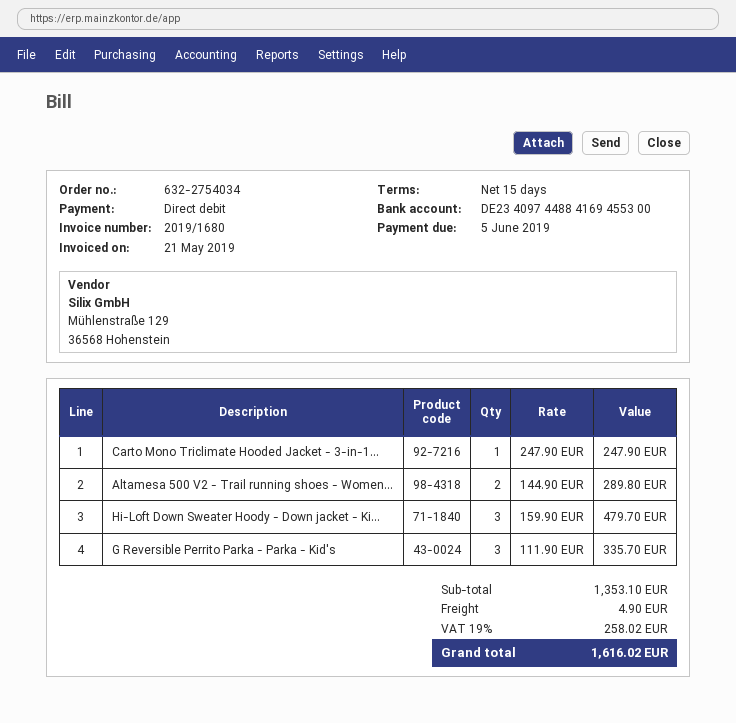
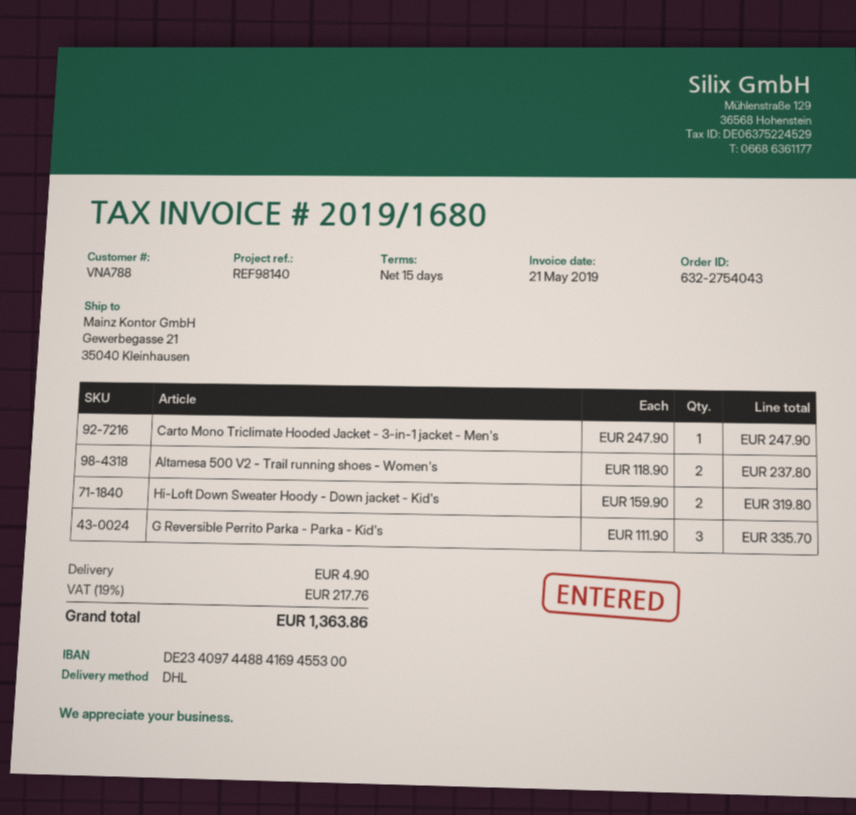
order number: 632-2754034 -> 632-2754043
Altamesa 500 V2 - Trail running shoes - Women...: 2 x 144.90 = 289.80 -> 2 x 118.90 = 237.80
Hi-Loft Down Sweater Hoody - Down jacket - Ki...: 3 x 159.90 = 479.70 -> 2 x 159.90 = 319.80
tax: 19% = 258.02 -> 19% = 217.76
total: 1616.02 -> 1363.86

